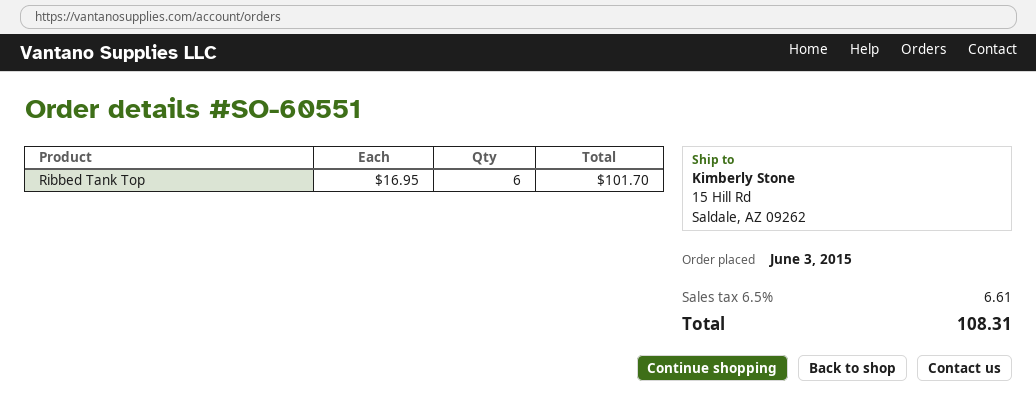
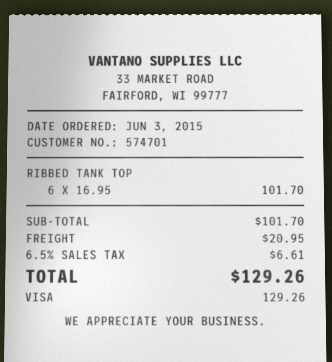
shipping: none -> 20.95
total: 108.31 -> 129.26

